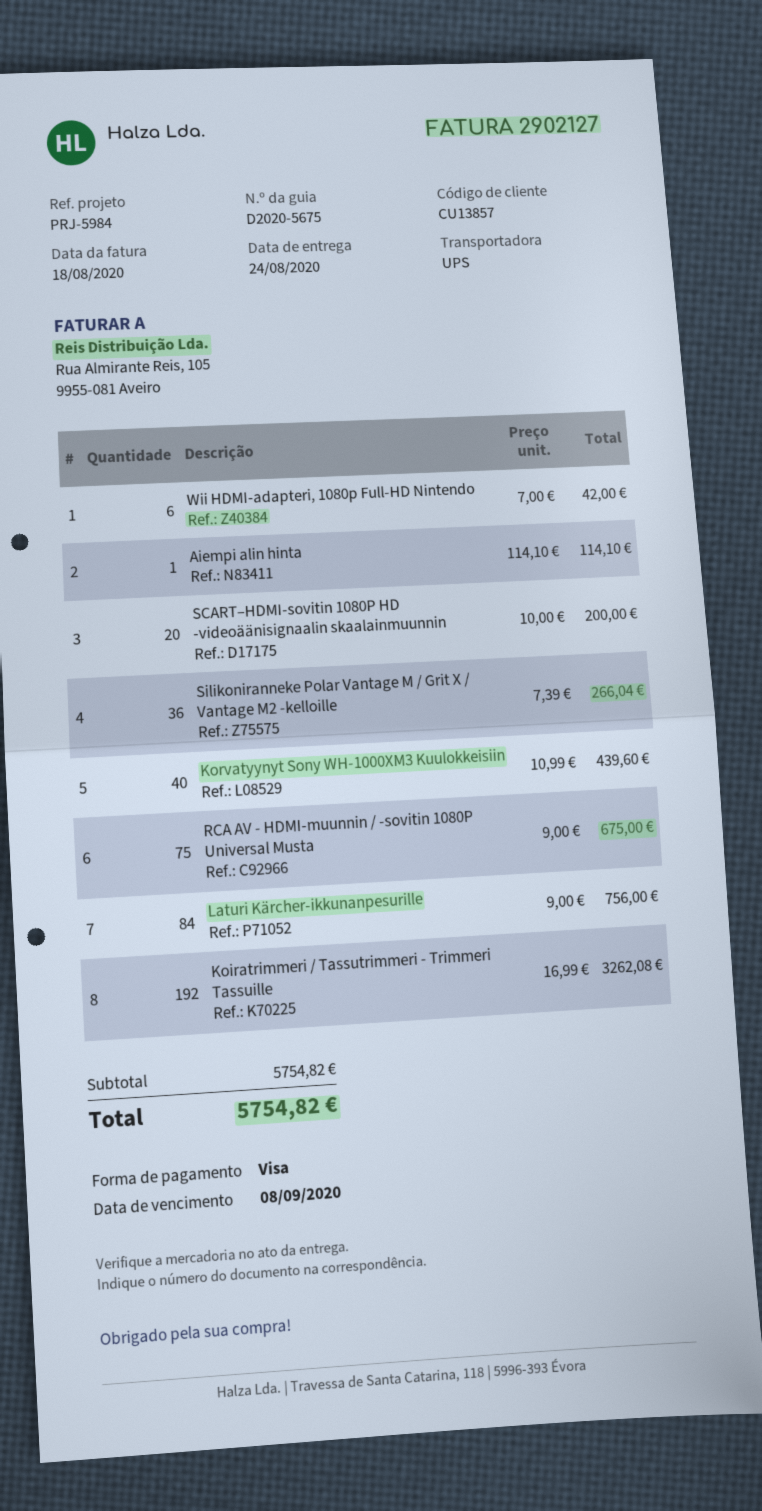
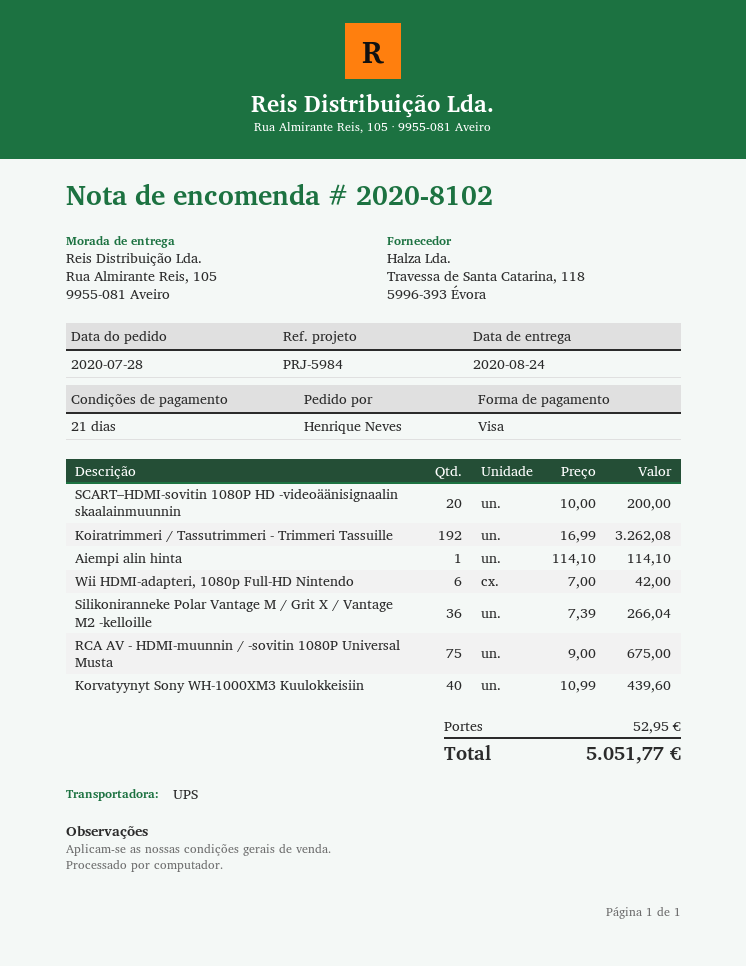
Laturi Kärcher-ikkunanpesurille: 84 x 9.00 = 756.00 -> none
shipping: none -> 52.95
total: 5754.82 -> 5051.77

